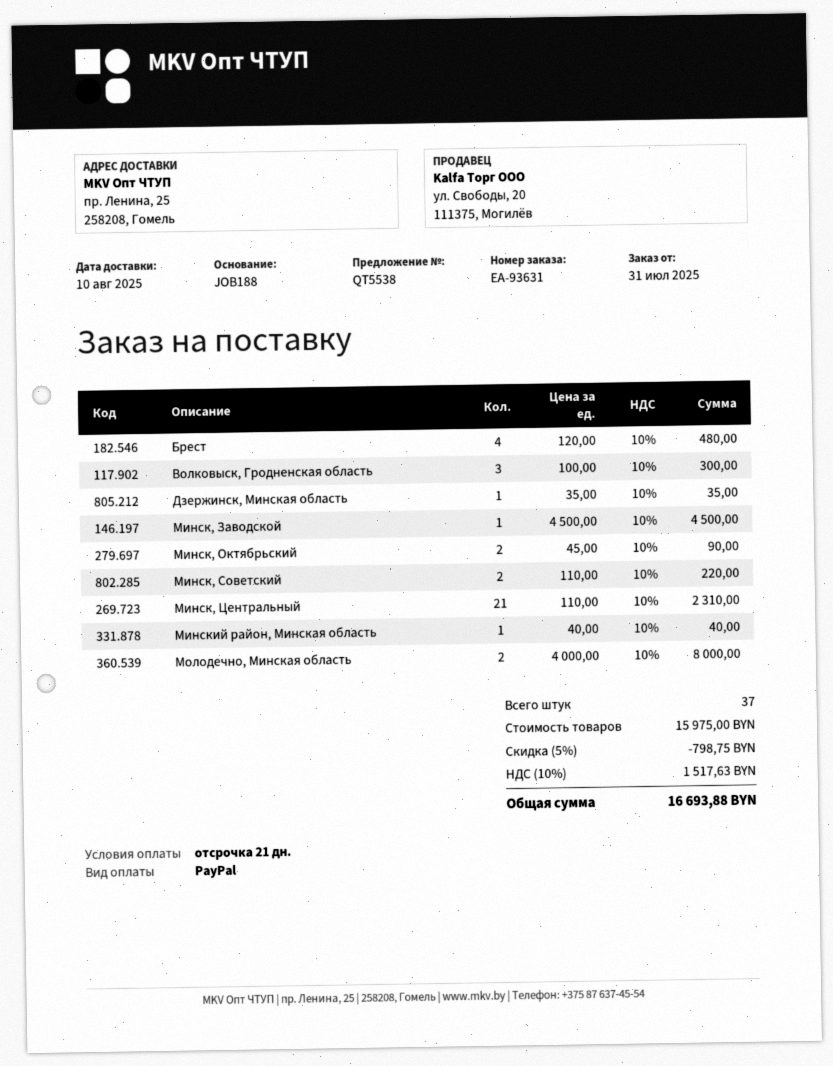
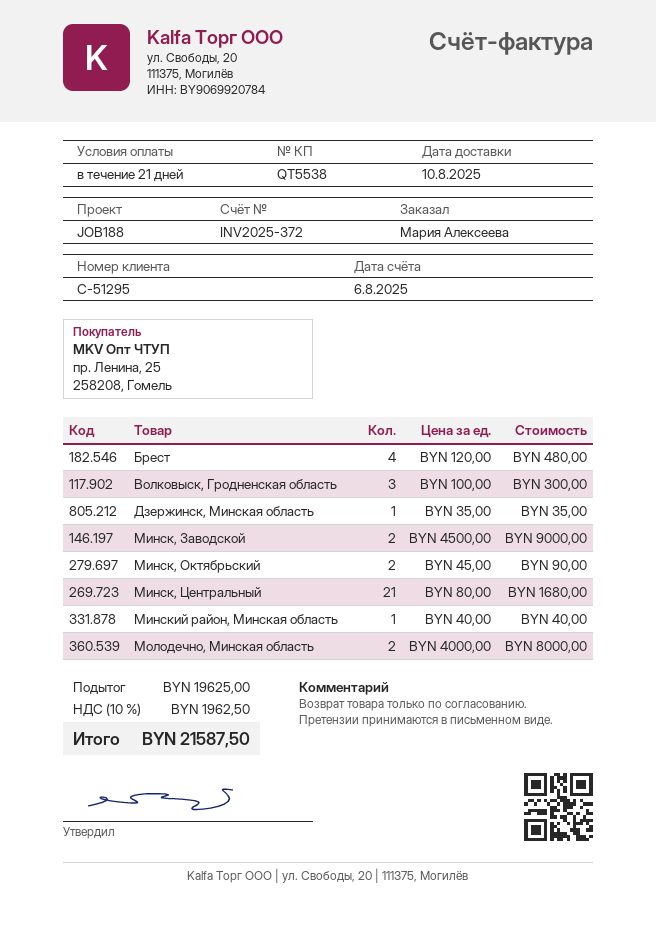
Минск, Заводской: 1 x 4500.00 = 4500.00 -> 2 x 4500.00 = 9000.00
Минск, Советский: 2 x 110.00 = 220.00 -> none
Минск, Центральный: 21 x 110.00 = 2310.00 -> 21 x 80.00 = 1680.00
subtotal: 15975.00 -> 19625.00
discount: 5% = 798.75 -> none
tax: 10% = 1517.63 -> 10% = 1962.50
total: 16693.88 -> 21587.50

